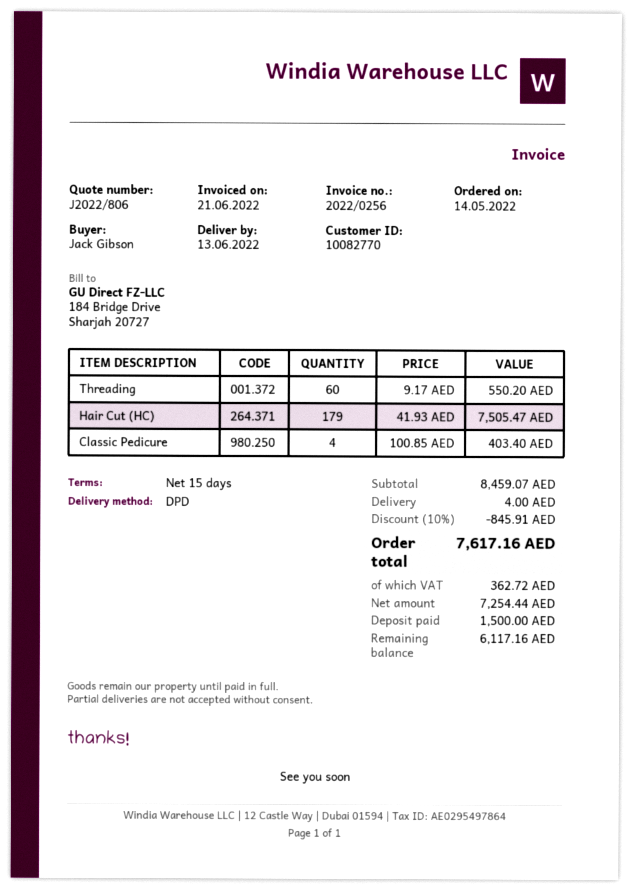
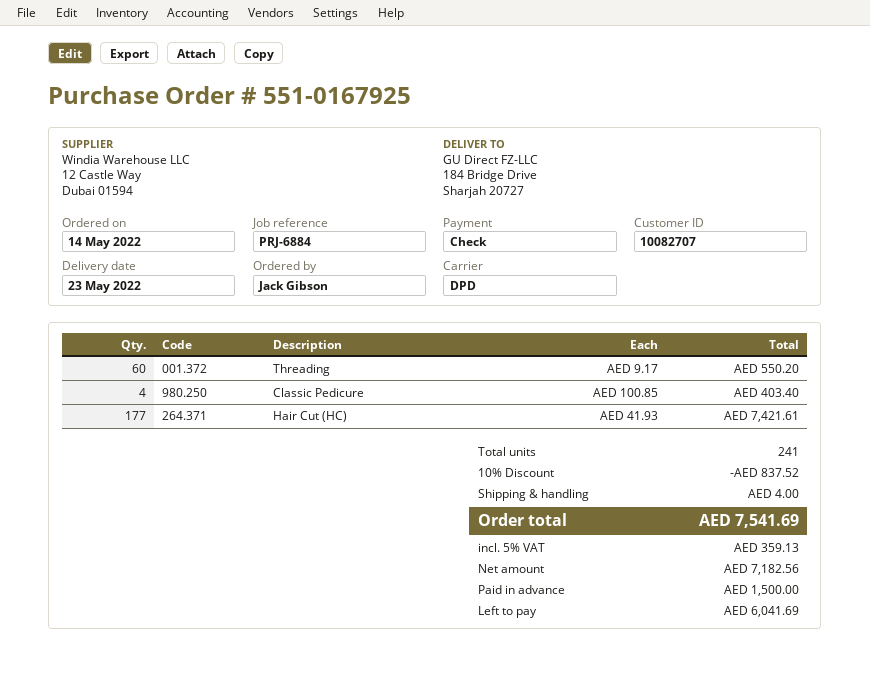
delivery date: 2022-06-13 -> 2022-05-23
customer number: 10082770 -> 10082707
Hair Cut (HC): 179 x 41.93 = 7505.47 -> 177 x 41.93 = 7421.61
discount: 10% = 845.91 -> 10% = 837.52
net: 7254.44 -> 7182.56
tax: 362.72 -> 359.13
total: 7617.16 -> 7541.69
balance: 6117.16 -> 6041.69

